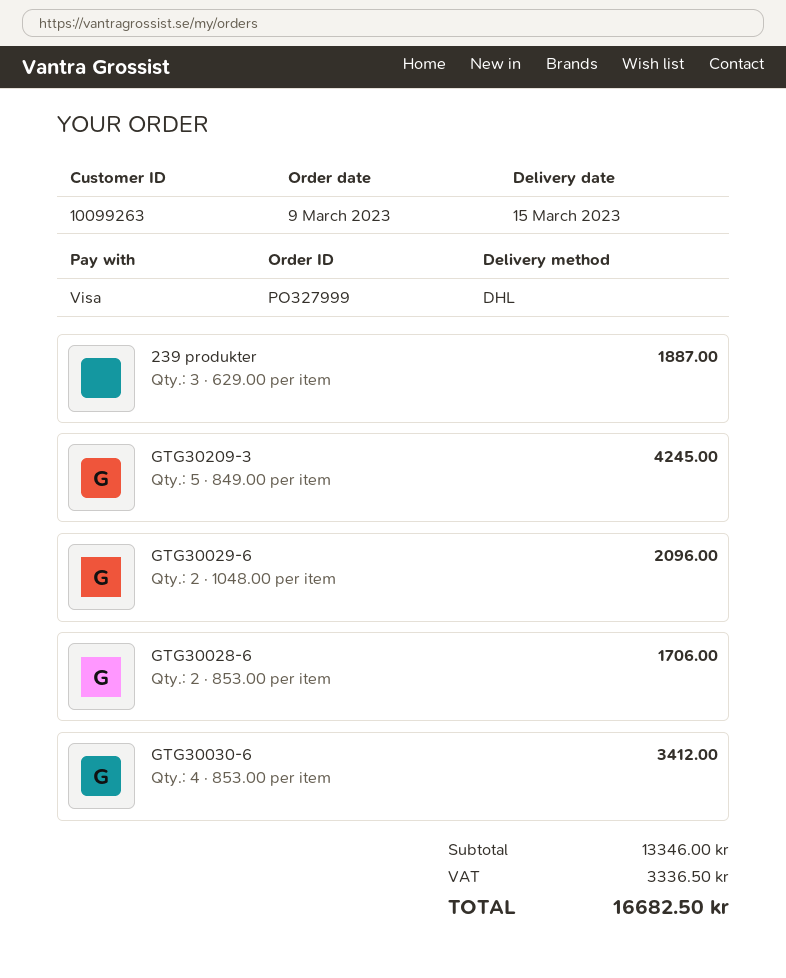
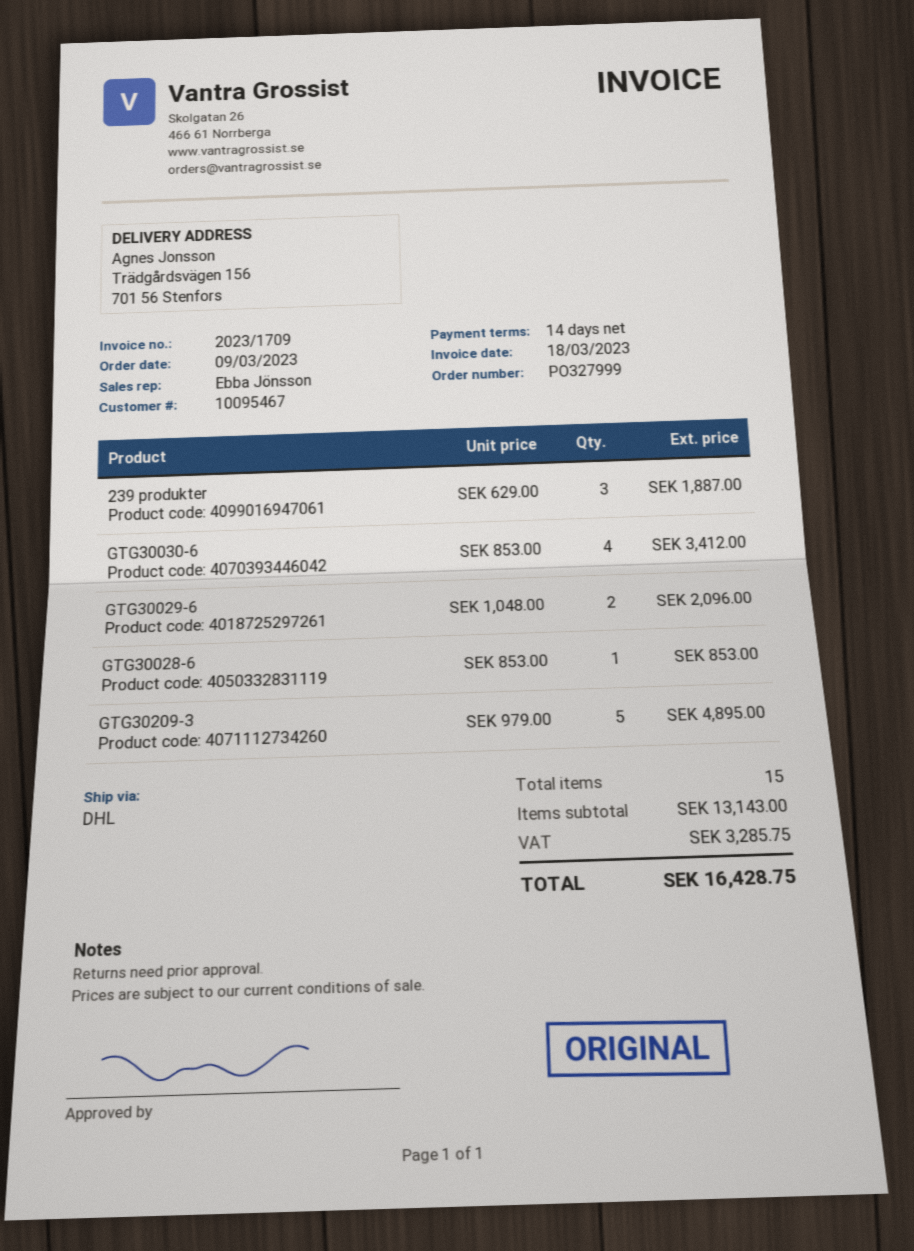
customer number: 10099263 -> 10095467
GTG30209-3: 5 x 849.00 = 4245.00 -> 5 x 979.00 = 4895.00
GTG30028-6: 2 x 853.00 = 1706.00 -> 1 x 853.00 = 853.00
subtotal: 13346.00 -> 13143.00
tax: 3336.50 -> 3285.75
total: 16682.50 -> 16428.75

